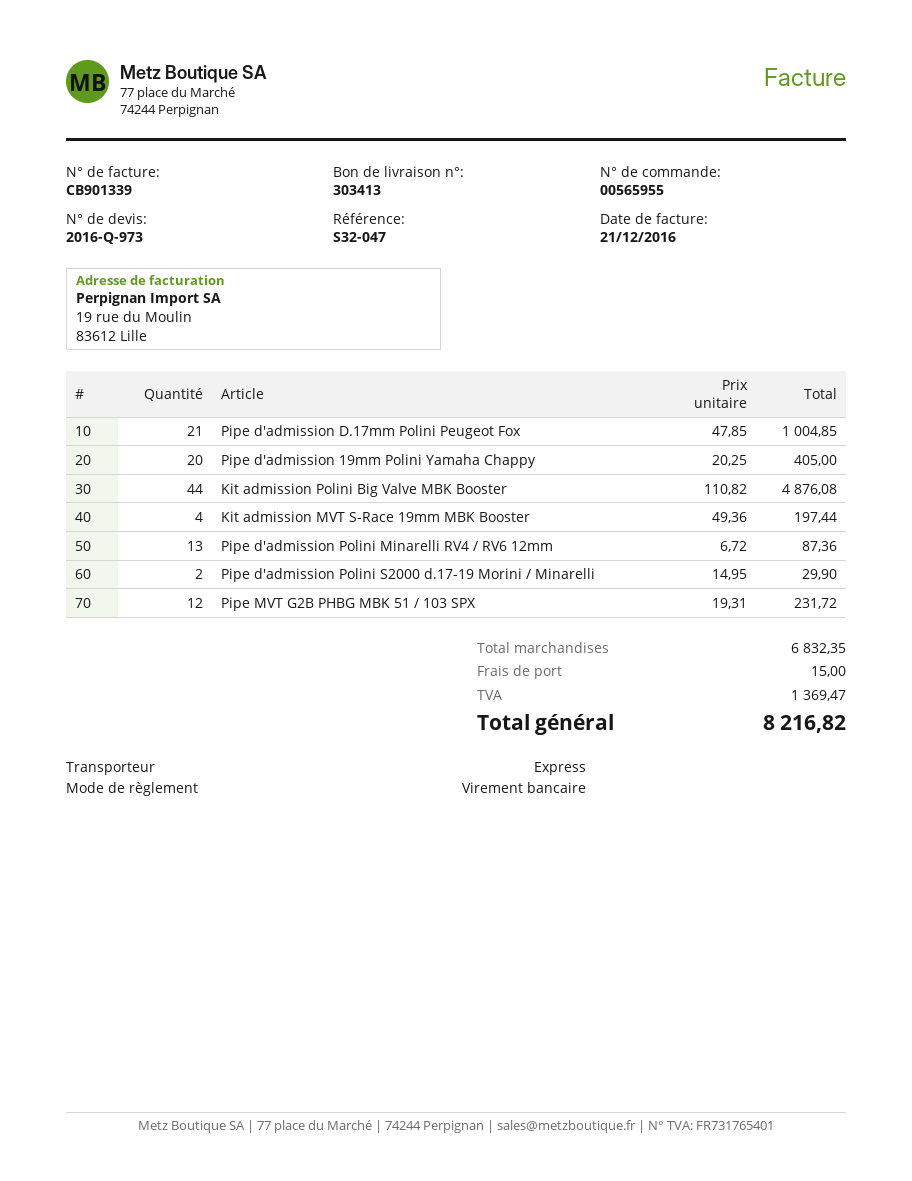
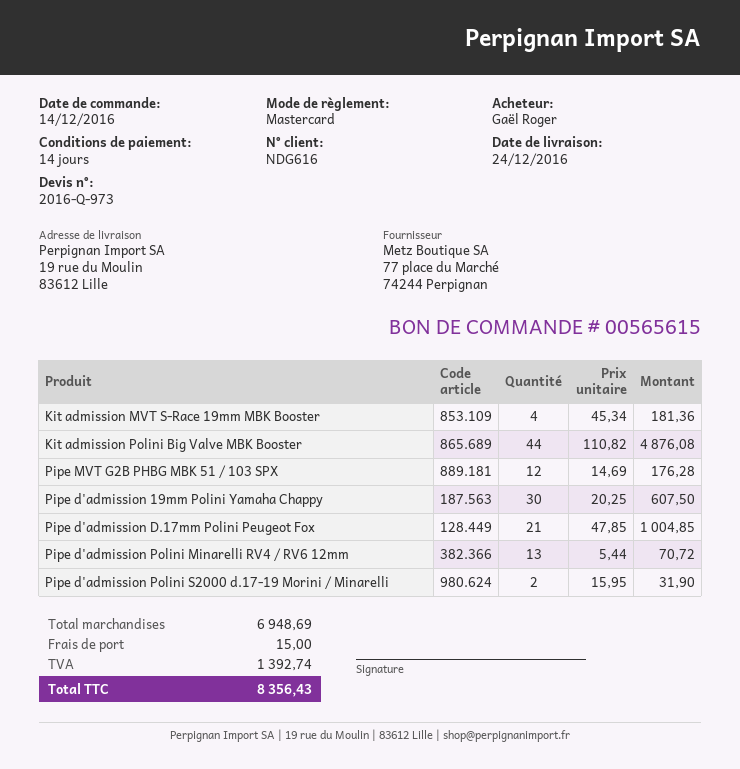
order number: 00565955 -> 00565615
payment method: bank transfer -> Mastercard
Pipe d'admission 19mm Polini Yamaha Chappy: 20 x 20.25 = 405.00 -> 30 x 20.25 = 607.50
Kit admission MVT S-Race 19mm MBK Booster: 4 x 49.36 = 197.44 -> 4 x 45.34 = 181.36
Pipe d'admission Polini Minarelli RV4 / RV6 12mm: 13 x 6.72 = 87.36 -> 13 x 5.44 = 70.72
Pipe d'admission Polini S2000 d.17-19 Morini / Minarelli: 2 x 14.95 = 29.90 -> 2 x 15.95 = 31.90
Pipe MVT G2B PHBG MBK 51 / 103 SPX: 12 x 19.31 = 231.72 -> 12 x 14.69 = 176.28
subtotal: 6832.35 -> 6948.69
tax: 1369.47 -> 1392.74
total: 8216.82 -> 8356.43

